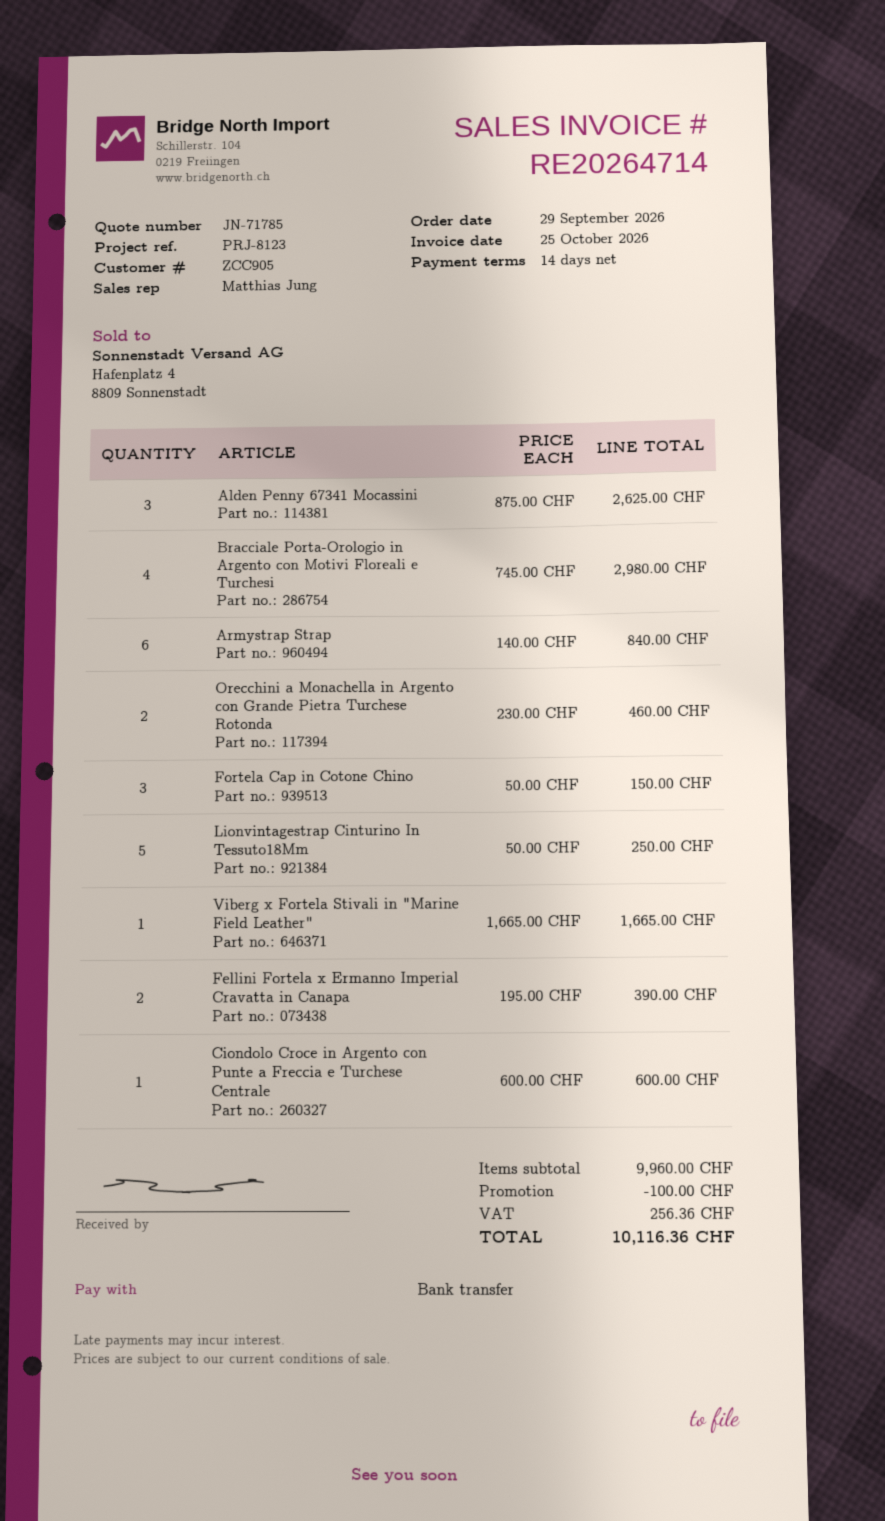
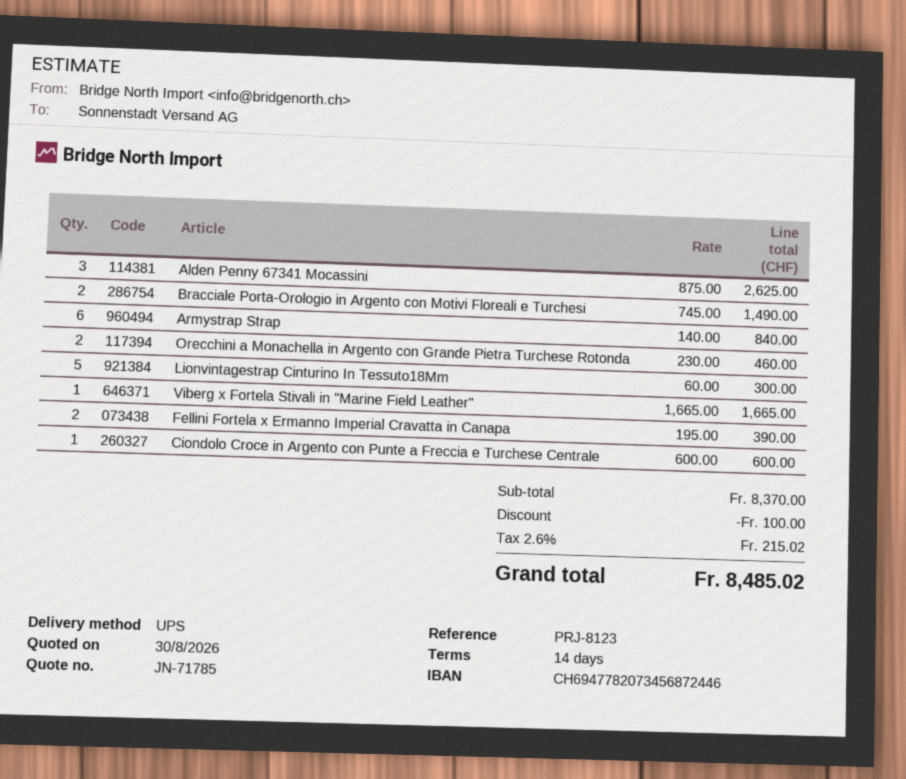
Bracciale Porta-Orologio in Argento con Motivi Floreali e Turchesi: 4 x 745.00 = 2980.00 -> 2 x 745.00 = 1490.00
Fortela Cap in Cotone Chino: 3 x 50.00 = 150.00 -> none
Lionvintagestrap Cinturino In Tessuto18Mm: 5 x 50.00 = 250.00 -> 5 x 60.00 = 300.00
subtotal: 9960.00 -> 8370.00
tax: 256.36 -> 215.02
total: 10116.36 -> 8485.02

